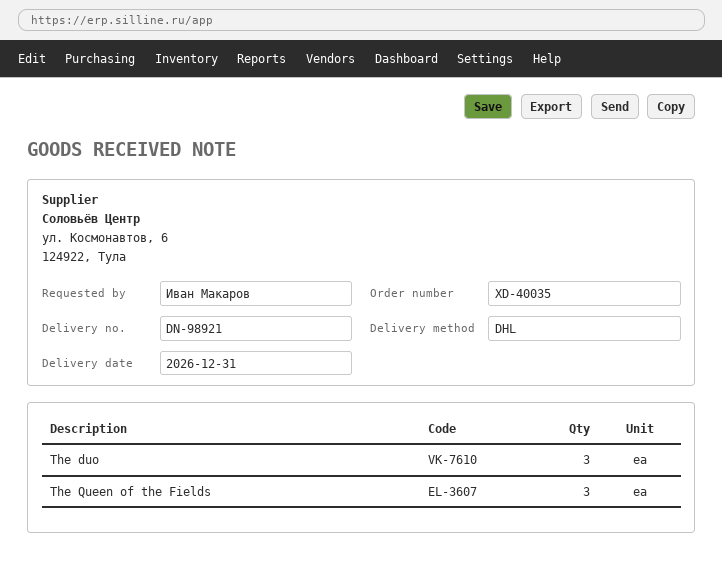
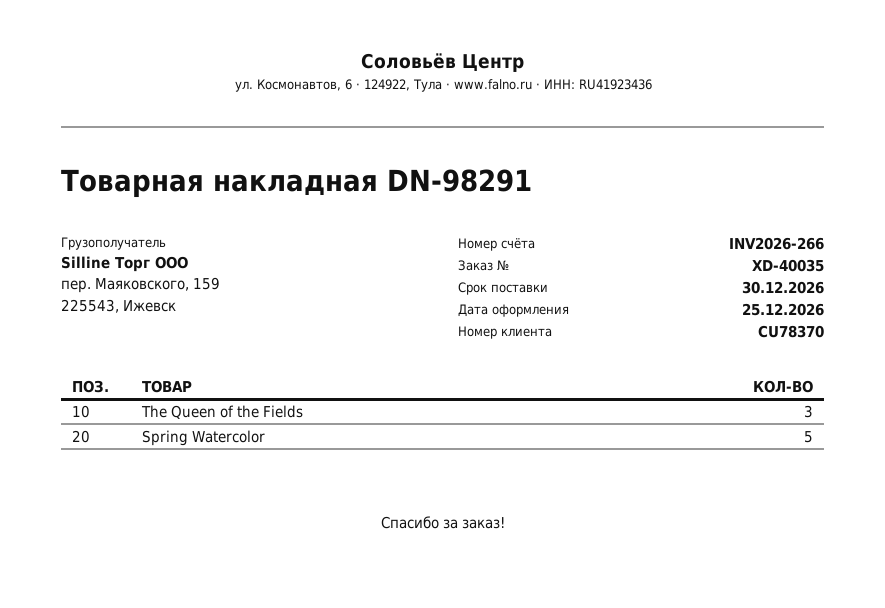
delivery note number: DN-98921 -> DN-98291
delivery date: 2026-12-31 -> 2026-12-30
The duo: 3 -> none
Spring Watercolor: none -> 5

